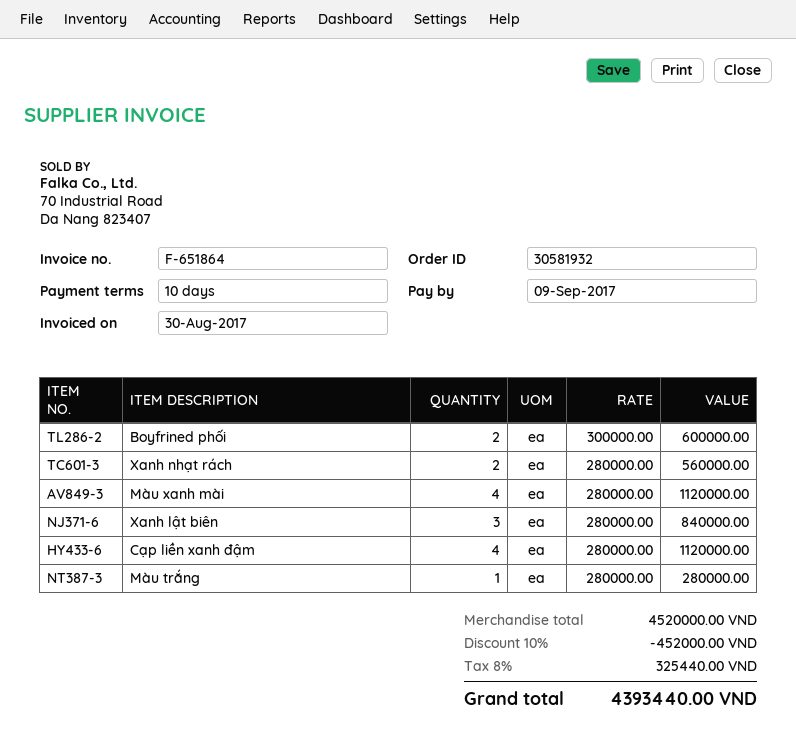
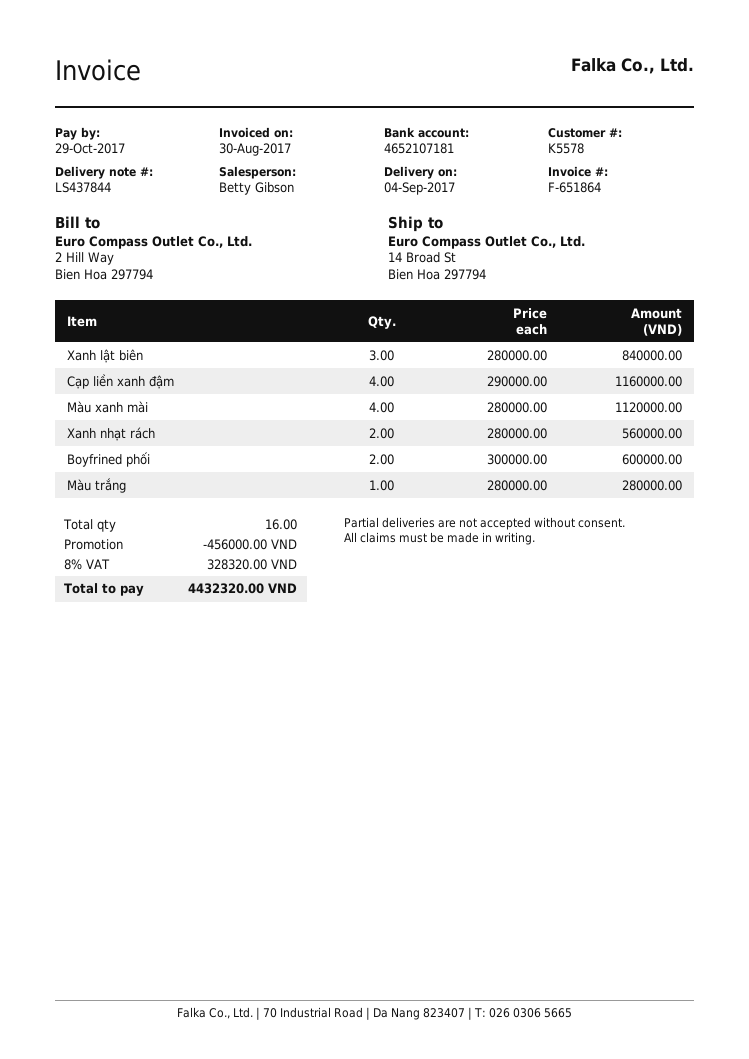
due date: 2017-09-09 -> 2017-10-29
Cạp liền xanh đậm: 4 x 280000.00 = 1120000.00 -> 4 x 290000.00 = 1160000.00
discount: 452000.00 -> 456000.00
tax: 8% = 325440.00 -> 8% = 328320.00
total: 4393440.00 -> 4432320.00

